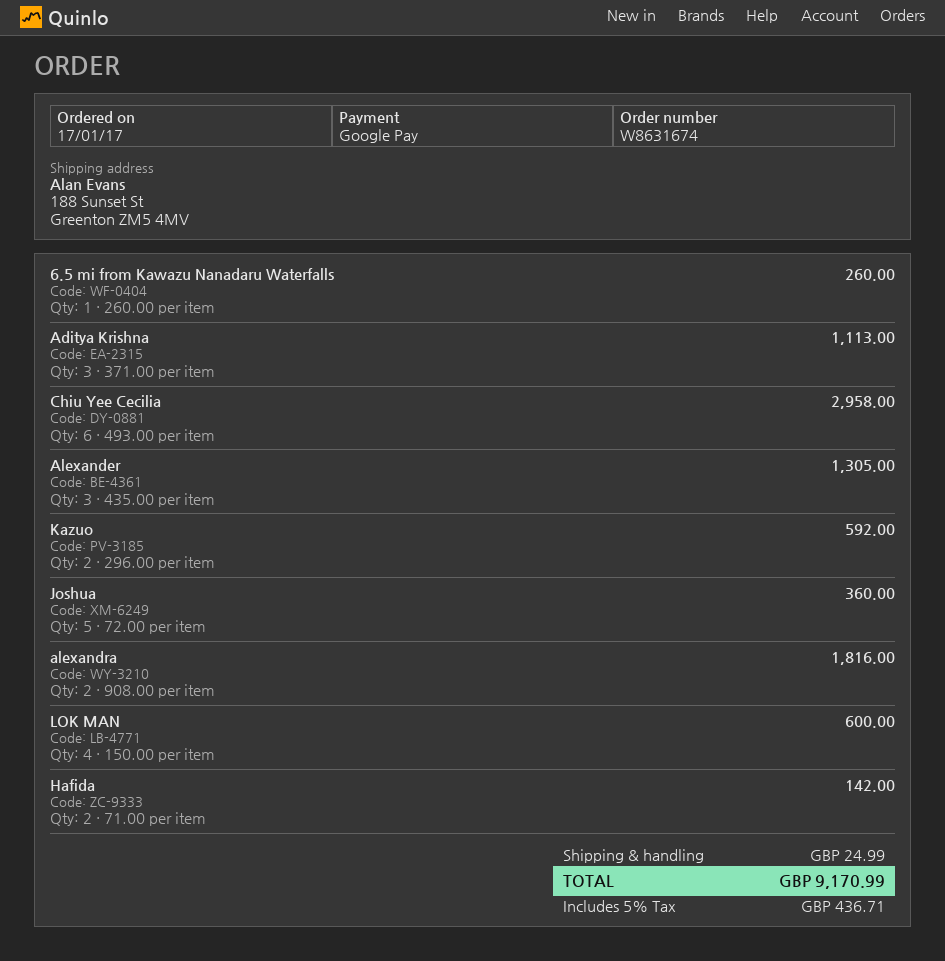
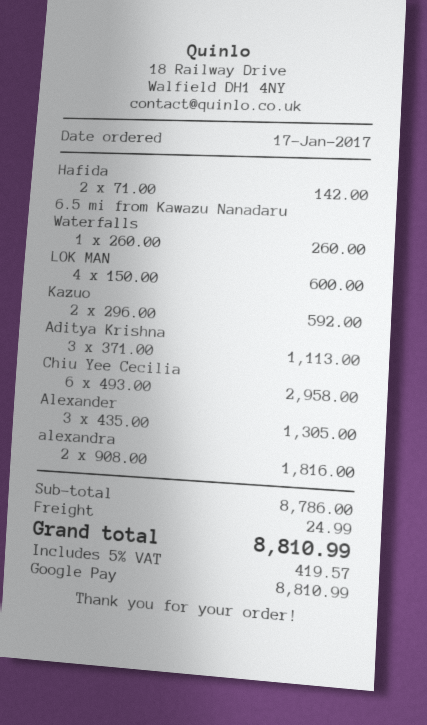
Joshua: 5 x 72.00 = 360.00 -> none
tax: 5% = 436.71 -> 5% = 419.57
total: 9170.99 -> 8810.99

